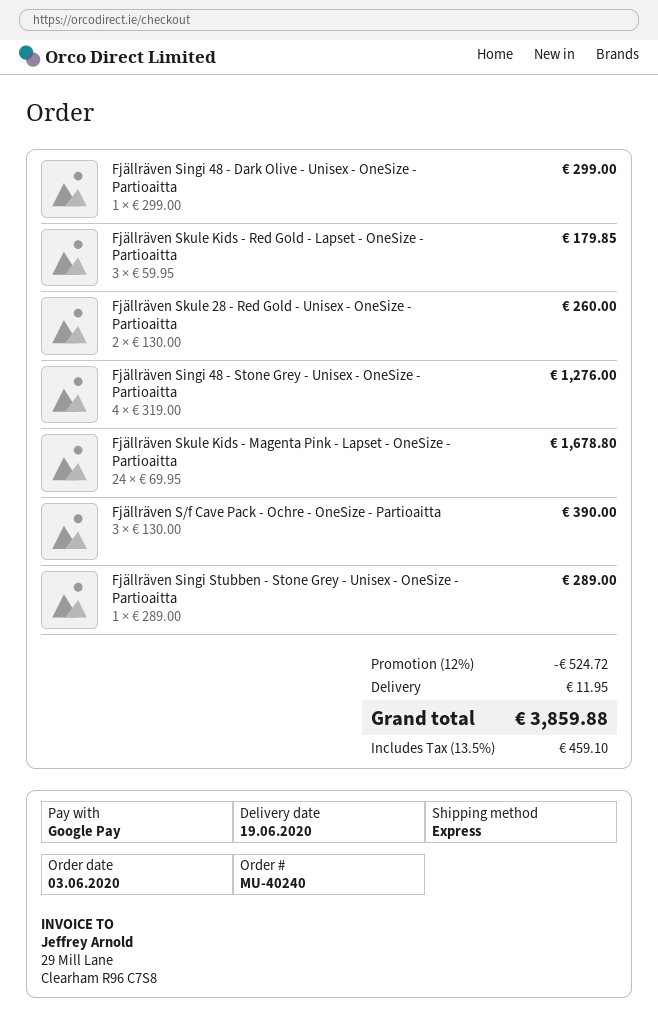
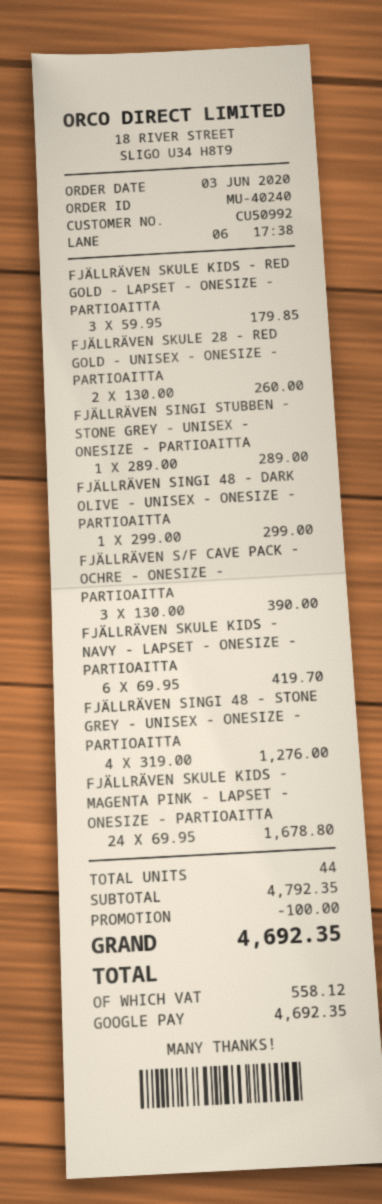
FJÄLLRÄVEN SKULE KIDS - NAVY - LAPSET - ONESIZE - PARTIOAITTA: none -> 6 x 69.95 = 419.70
discount: 524.72 -> 100.00
shipping: 11.95 -> none
tax: 459.10 -> 558.12
total: 3859.88 -> 4692.35

